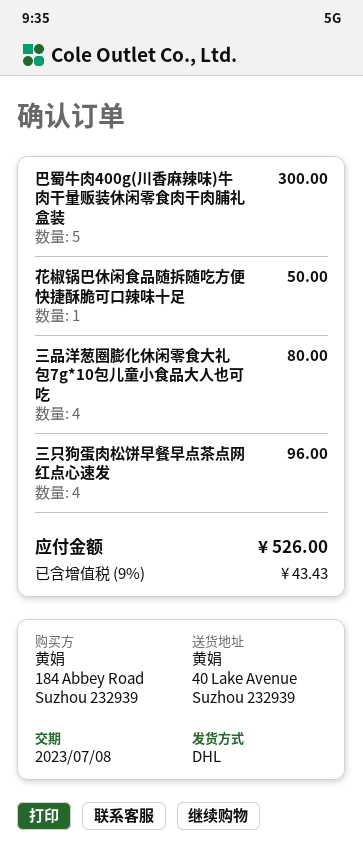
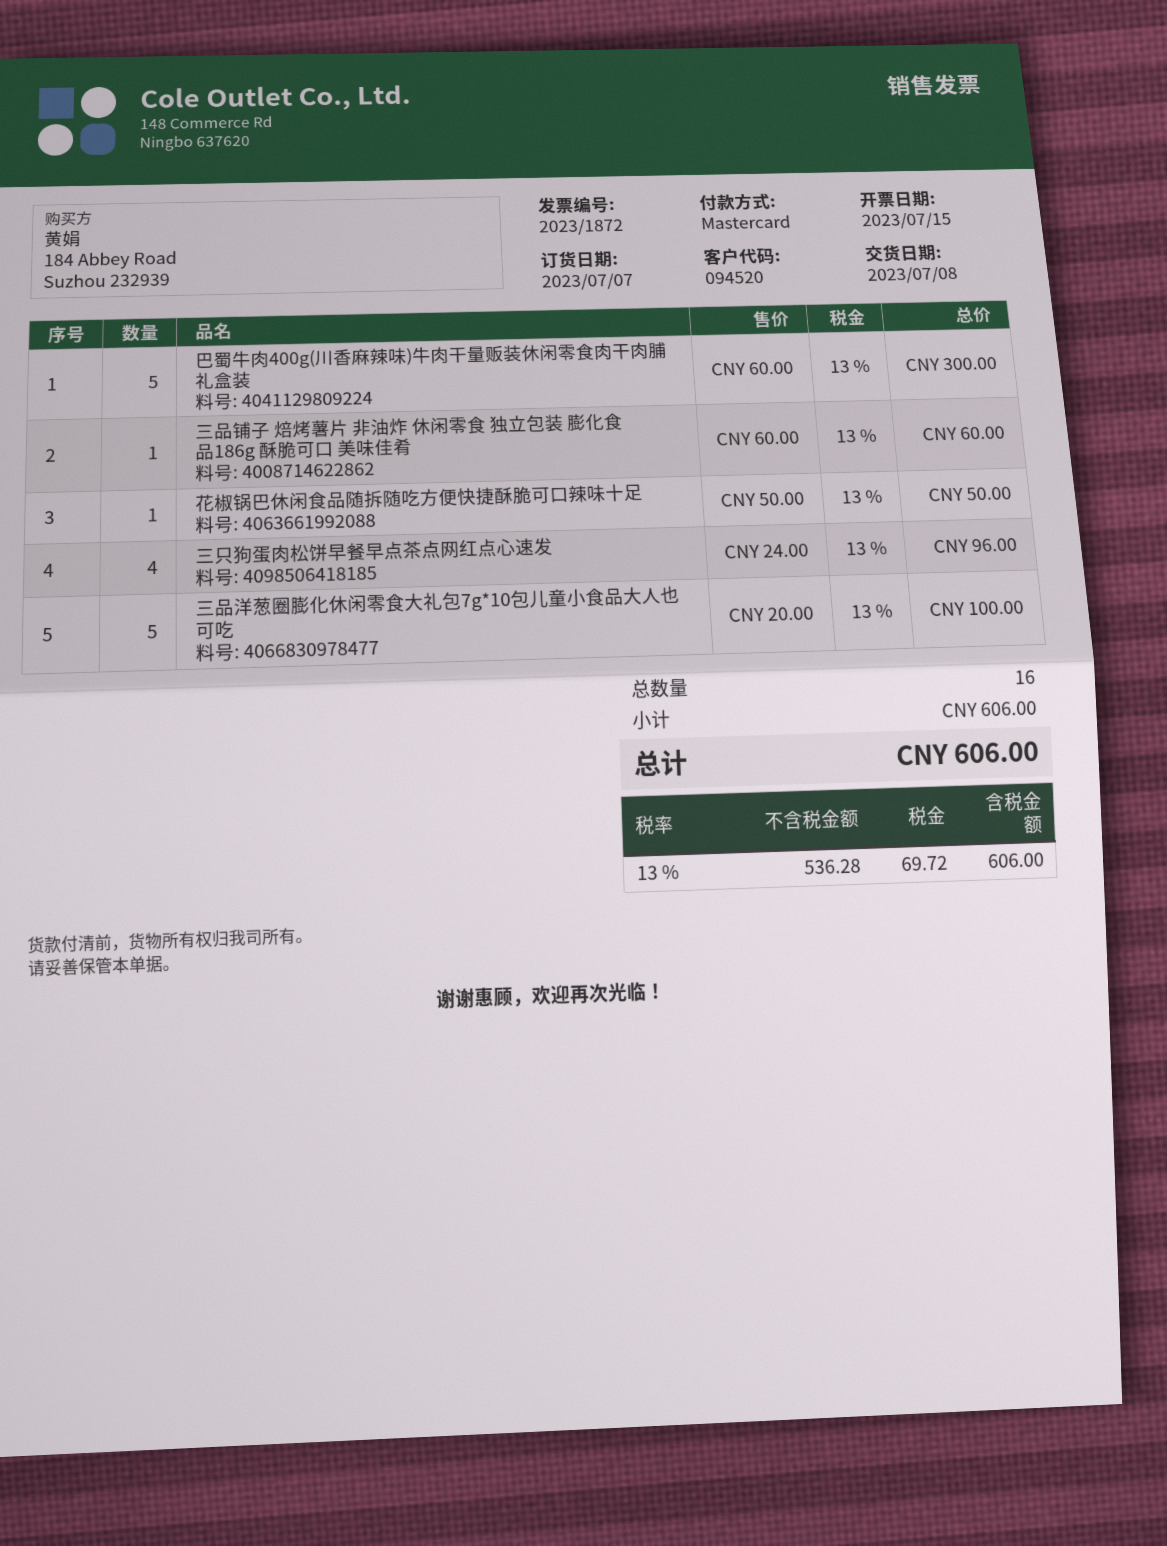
三品洋葱圈膨化休闲零食大礼包7g*10包儿童小食品大人也可吃: 4 for 80.00 -> 5 for 100.00
三品铺子 焙烤薯片 非油炸 休闲零食 独立包装 膨化食品186g 酥脆可口 美味佳肴: none -> 1 for 60.00
tax: 9% = 43.43 -> 13% = 69.72
total: 526.00 -> 606.00

